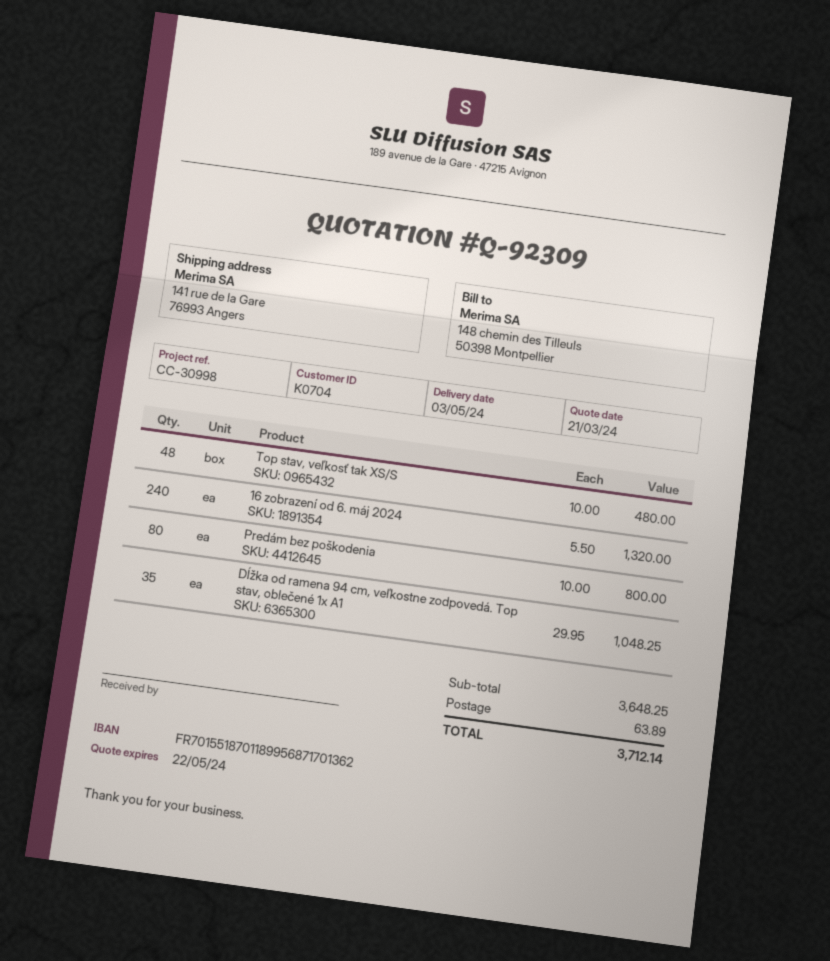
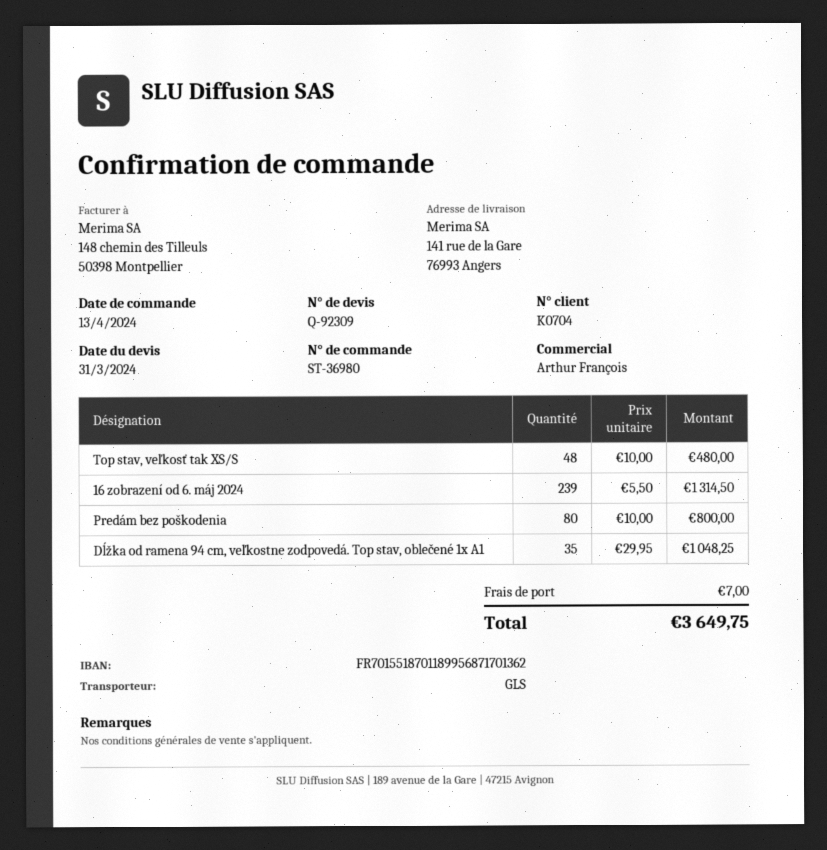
quote date: 2024-03-21 -> 2024-03-31
16 zobrazení od 6. máj 2024: 240 x 5.50 = 1320.00 -> 239 x 5.50 = 1314.50
shipping: 63.89 -> 7.00
total: 3712.14 -> 3649.75

